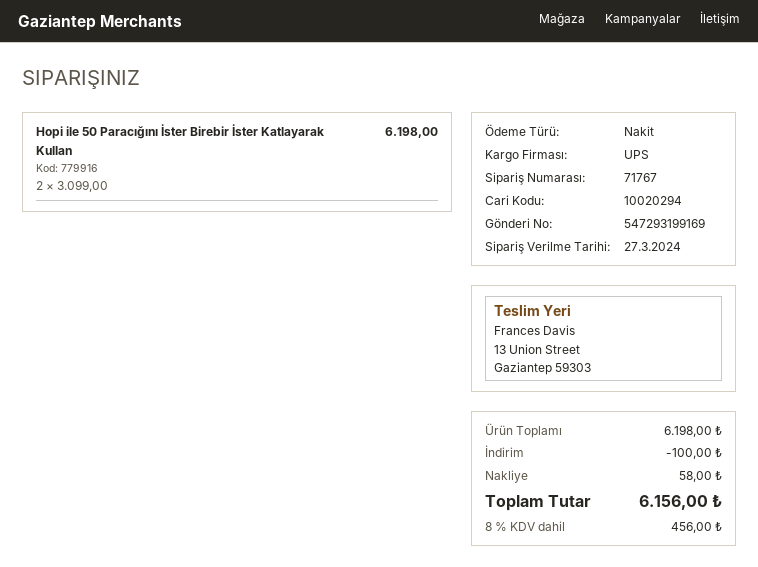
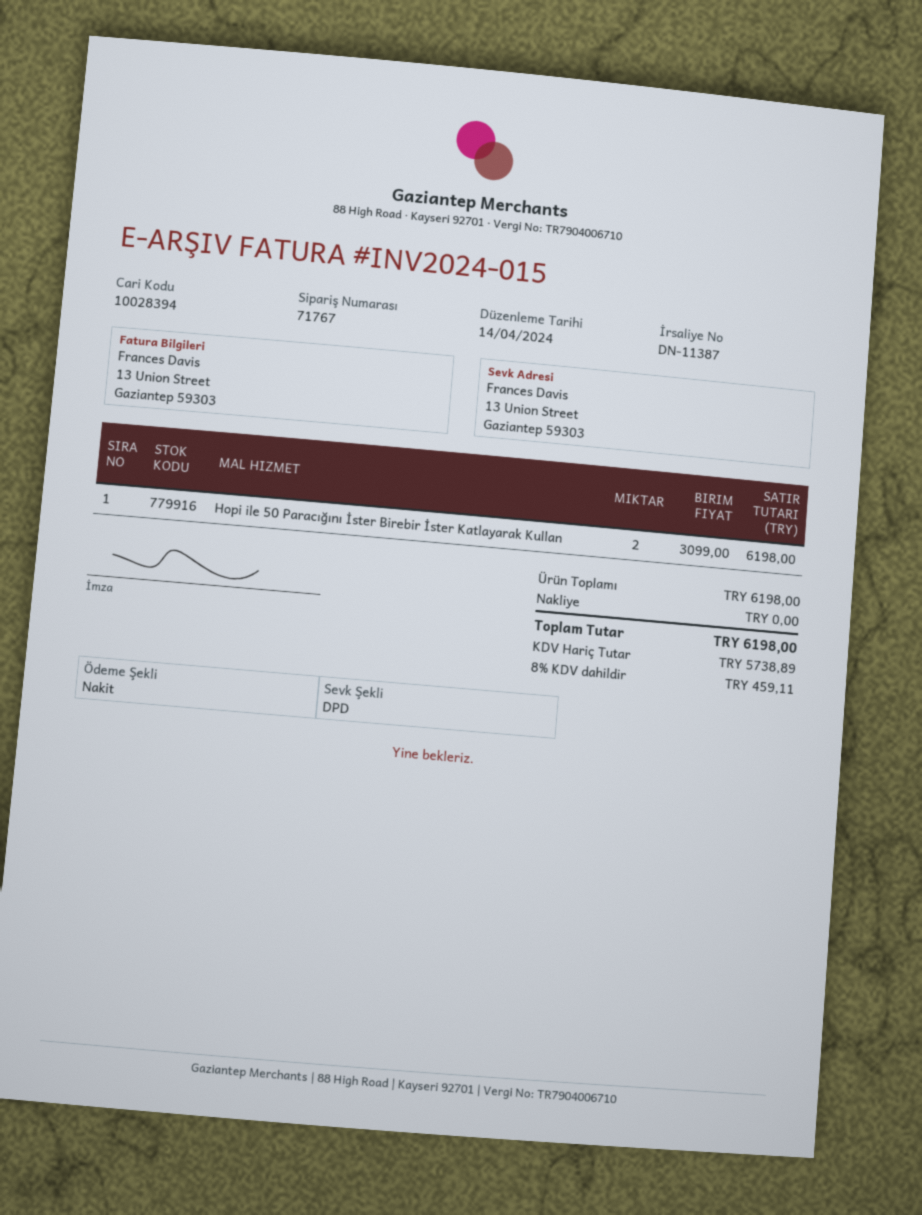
customer number: 10020294 -> 10028394
shipping method: UPS -> DPD
discount: 100.00 -> none
shipping: 58.00 -> 0.00
tax: 8% = 456.00 -> 8% = 459.11
total: 6156.00 -> 6198.00

